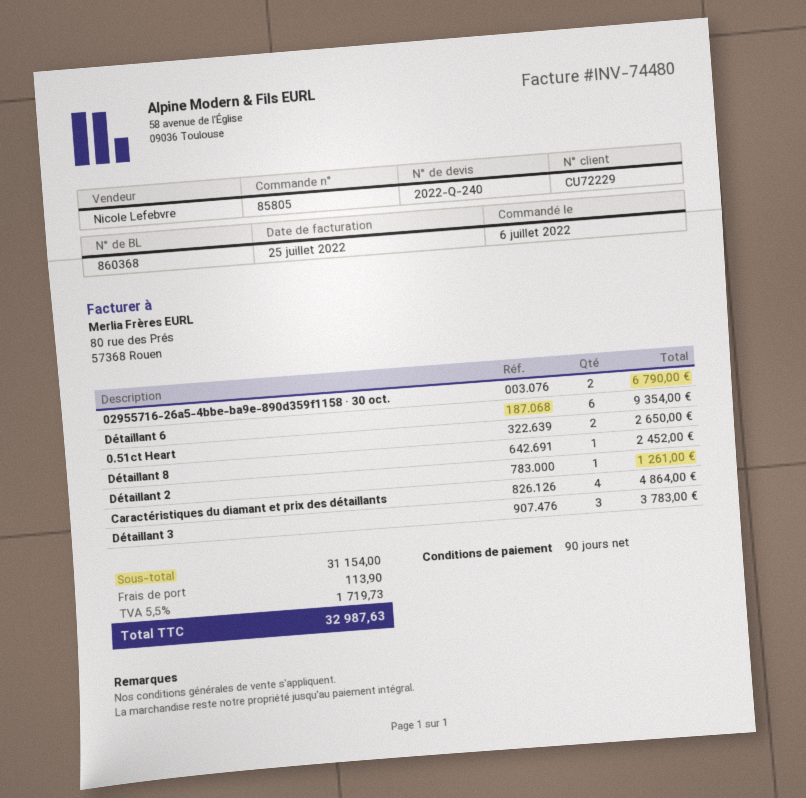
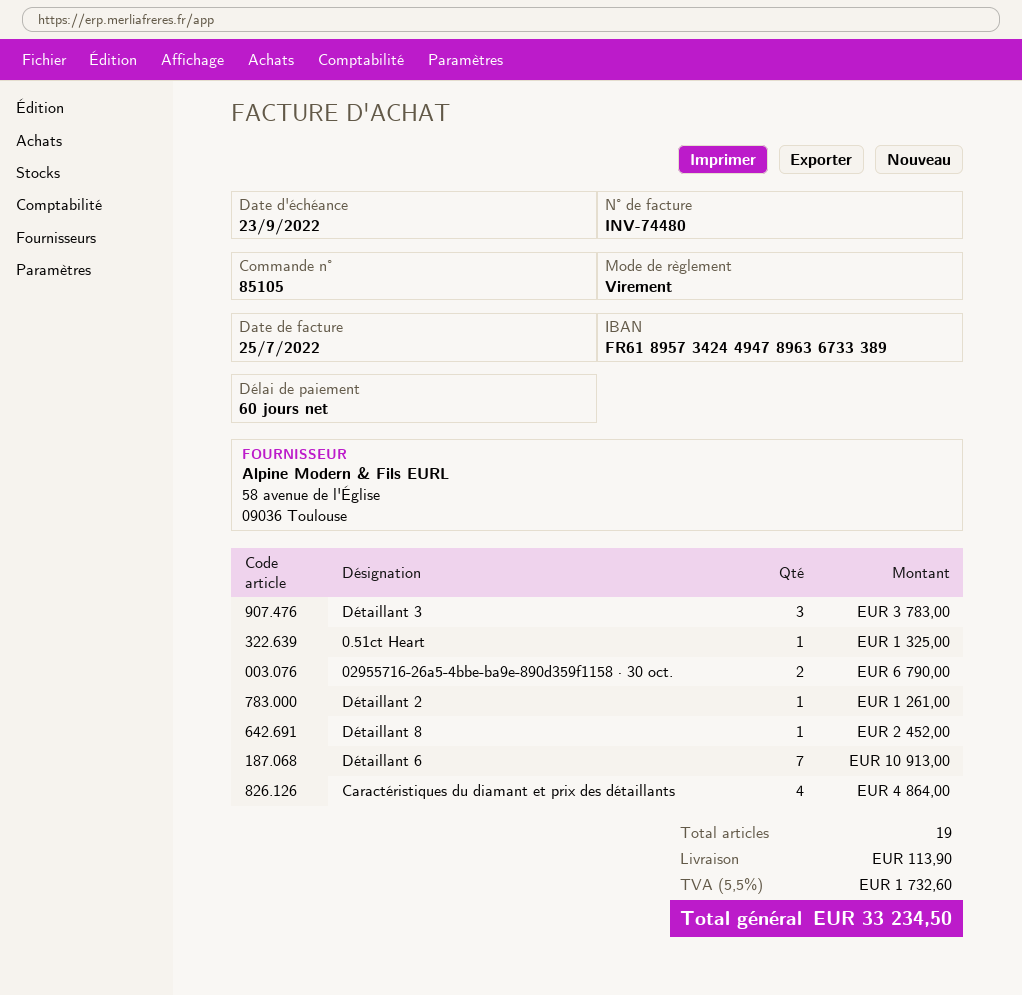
order number: 85805 -> 85105
payment terms: 90 days -> 60 days
Détaillant 6: 6 for 9354.00 -> 7 for 10913.00
0.51ct Heart: 2 for 2650.00 -> 1 for 1325.00
tax: 5.5% = 1719.73 -> 5.5% = 1732.60
total: 32987.63 -> 33234.50

